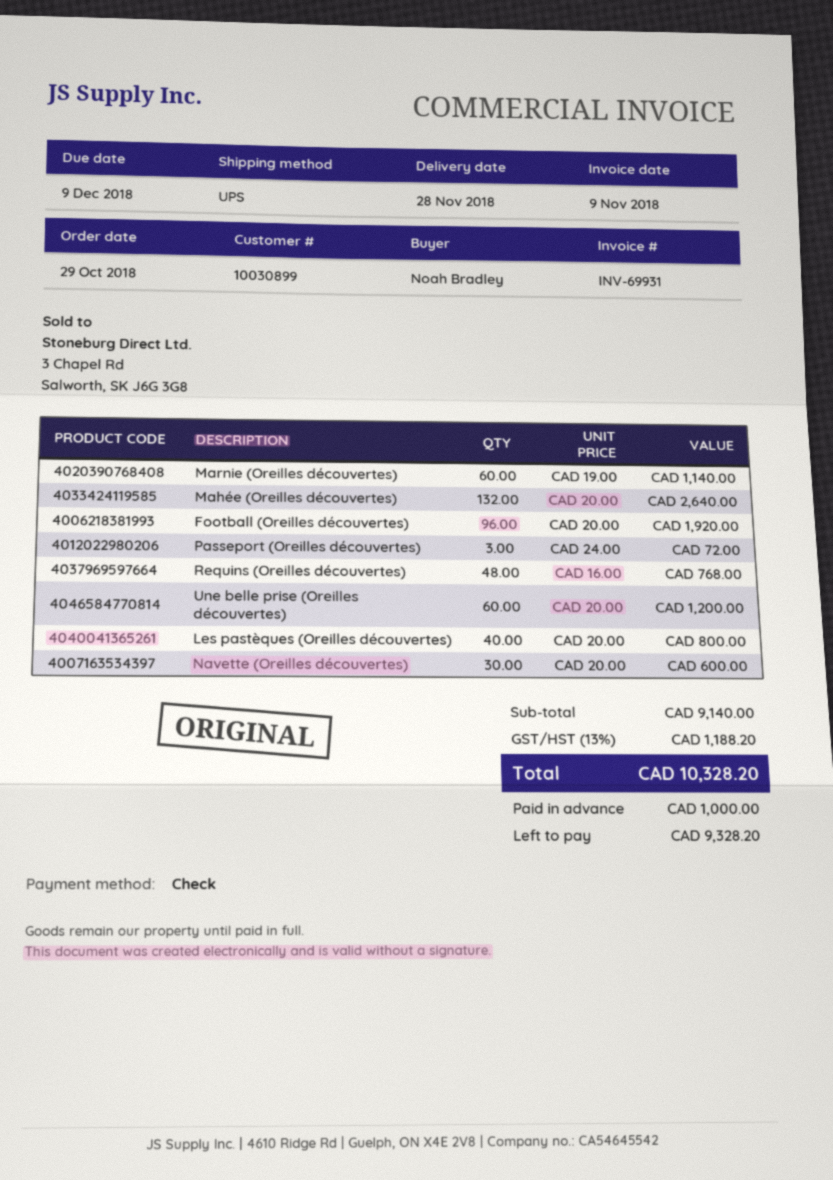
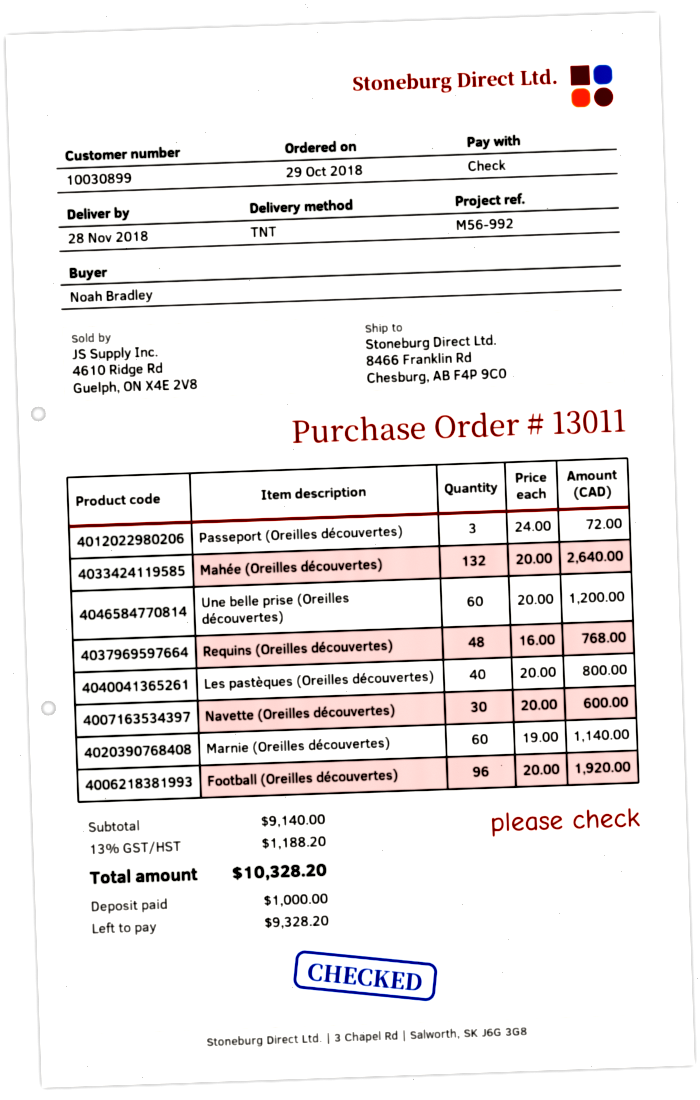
shipping method: UPS -> TNT

